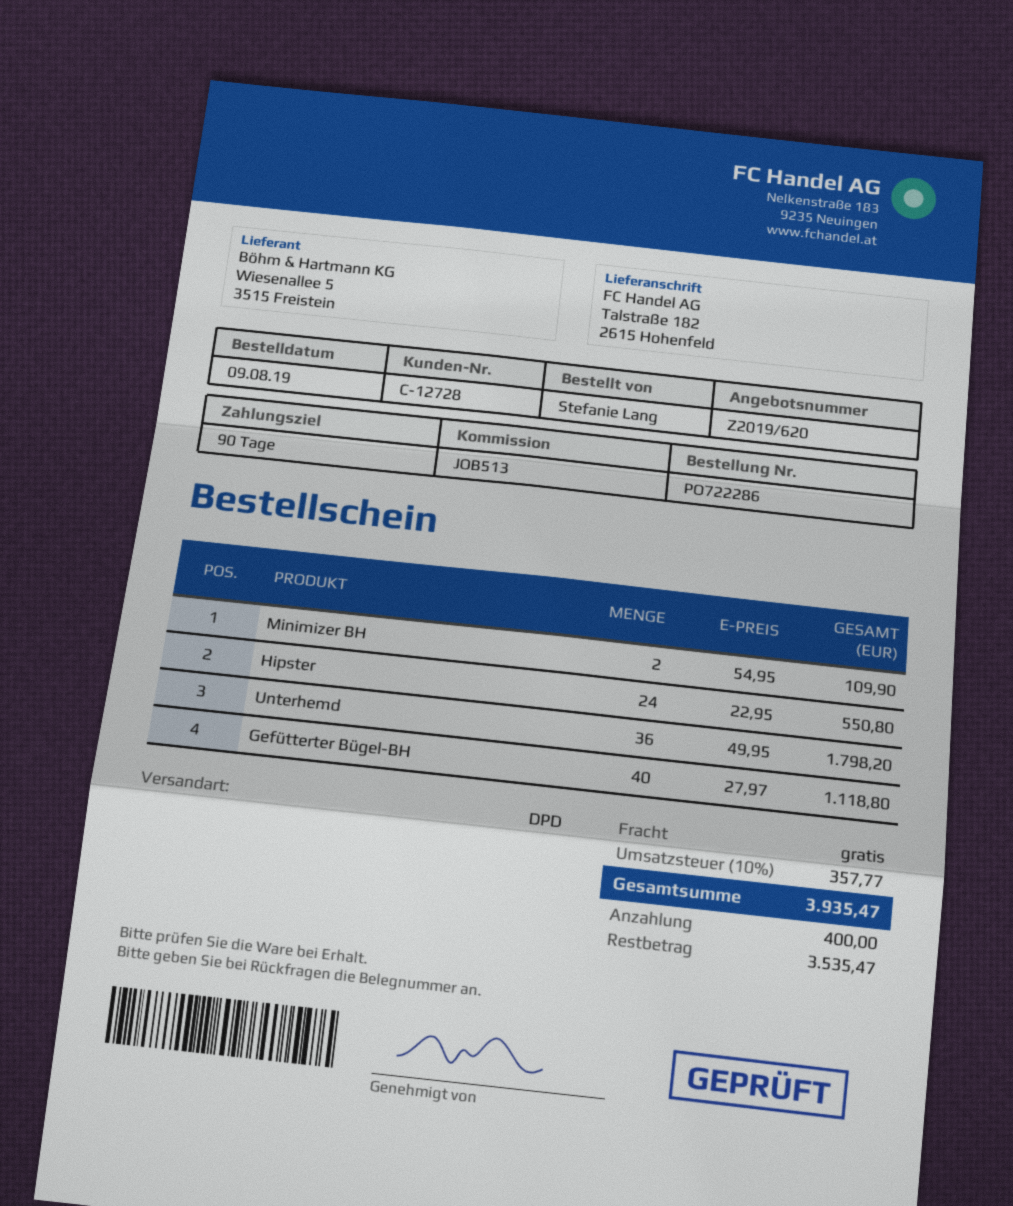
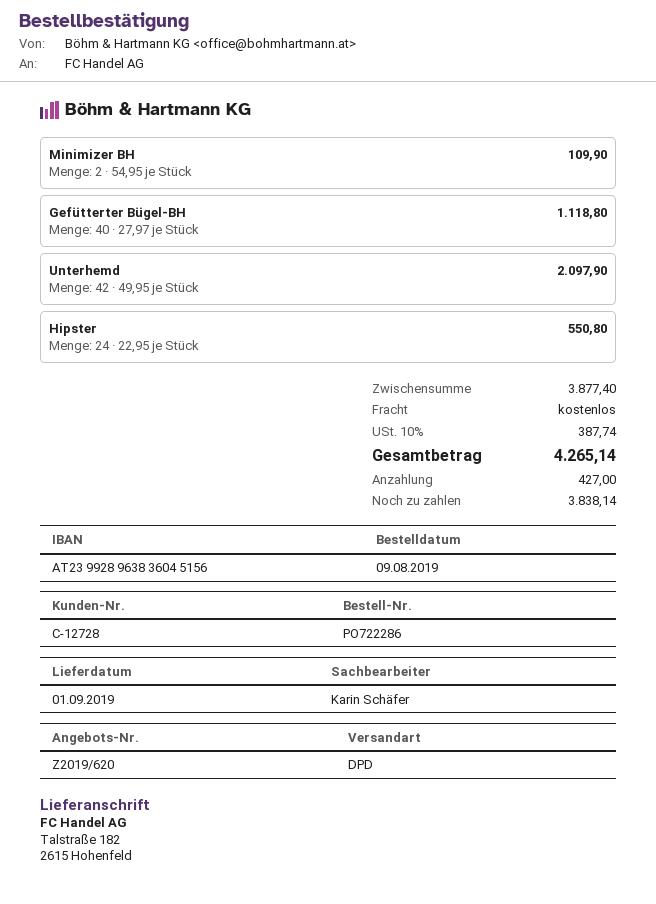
Unterhemd: 36 x 49.95 = 1798.20 -> 42 x 49.95 = 2097.90
tax: 10% = 357.77 -> 10% = 387.74
total: 3935.47 -> 4265.14
deposit: 400.00 -> 427.00
balance: 3535.47 -> 3838.14

